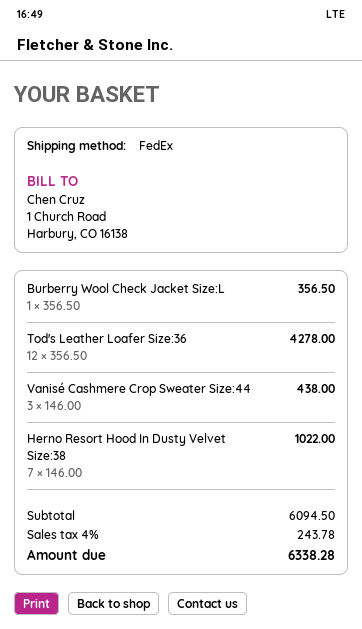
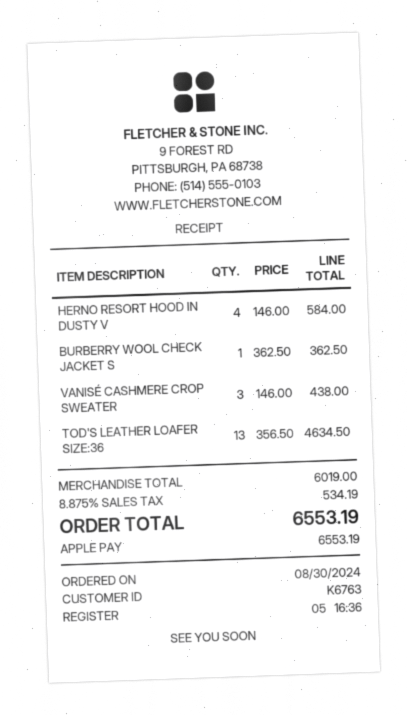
Burberry Wool Check Jacket Size:L: 1 x 356.50 = 356.50 -> 1 x 362.50 = 362.50
Tod's Leather Loafer Size:36: 12 x 356.50 = 4278.00 -> 13 x 356.50 = 4634.50
Herno Resort Hood In Dusty Velvet Size:38: 7 x 146.00 = 1022.00 -> 4 x 146.00 = 584.00
subtotal: 6094.50 -> 6019.00
tax: 4% = 243.78 -> 8.875% = 534.19
total: 6338.28 -> 6553.19

